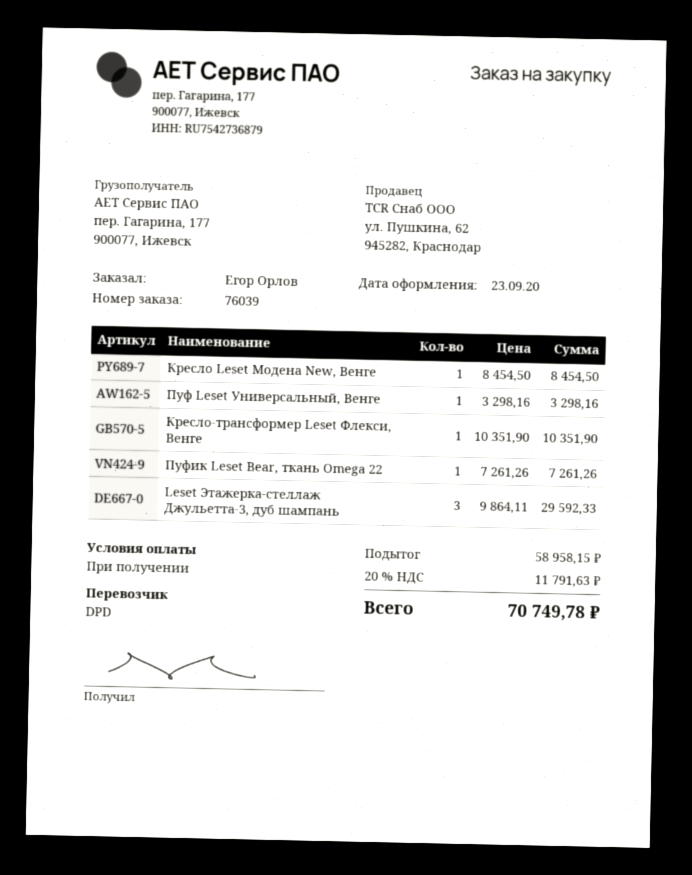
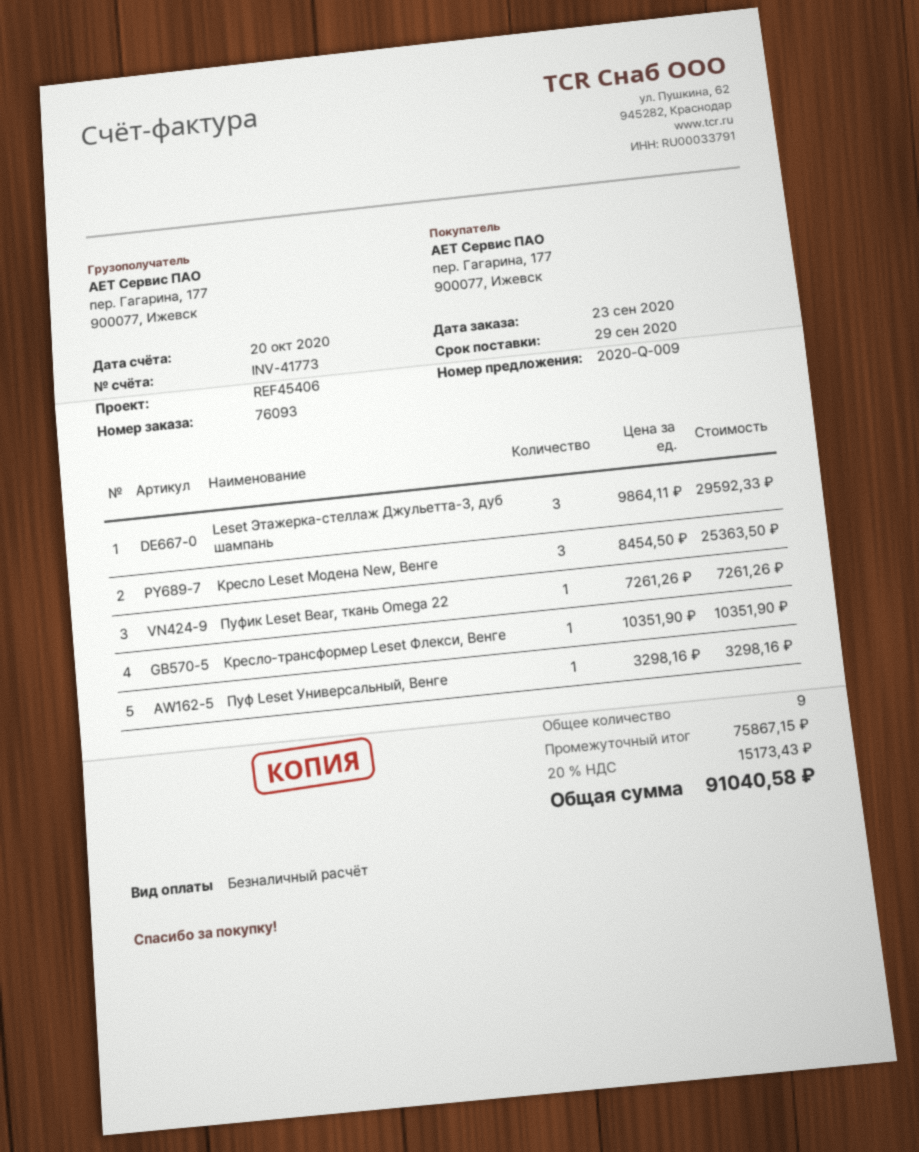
order number: 76039 -> 76093
Кресло Leset Модена New, Венге: 1 x 8454.50 = 8454.50 -> 3 x 8454.50 = 25363.50
subtotal: 58958.15 -> 75867.15
tax: 20% = 11791.63 -> 20% = 15173.43
total: 70749.78 -> 91040.58

